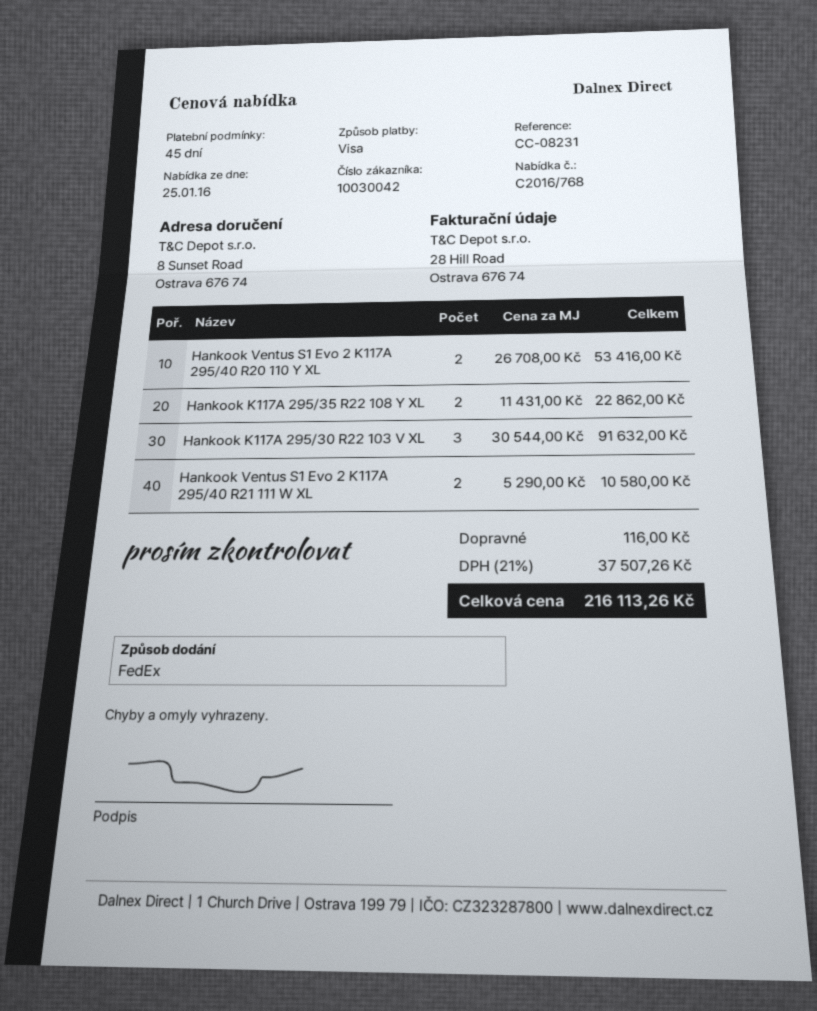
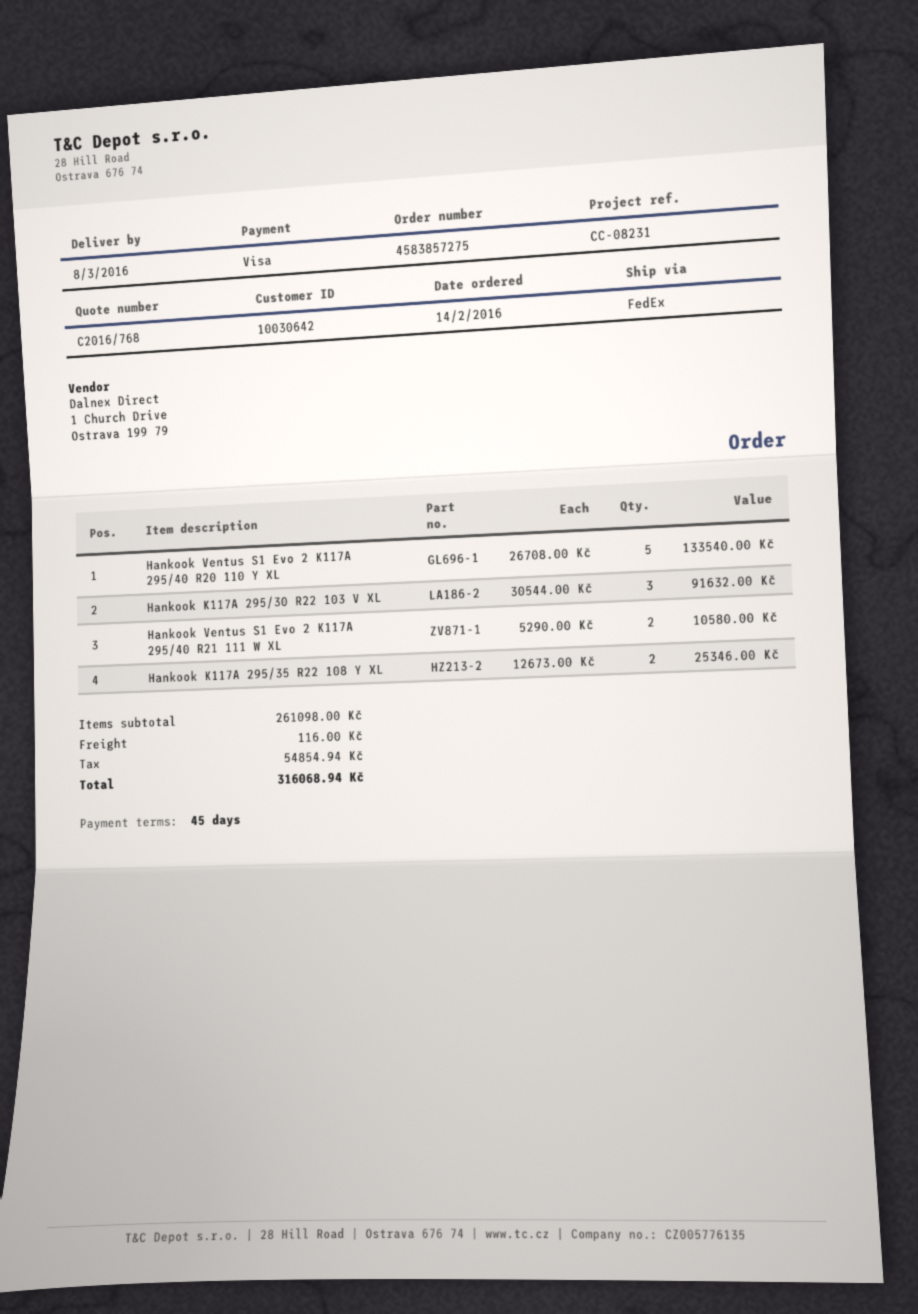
customer number: 10030042 -> 10030642
Hankook Ventus S1 Evo 2 K117A 295/40 R20 110 Y XL: 2 x 26708.00 = 53416.00 -> 5 x 26708.00 = 133540.00
Hankook K117A 295/35 R22 108 Y XL: 2 x 11431.00 = 22862.00 -> 2 x 12673.00 = 25346.00
tax: 37507.26 -> 54854.94
total: 216113.26 -> 316068.94

